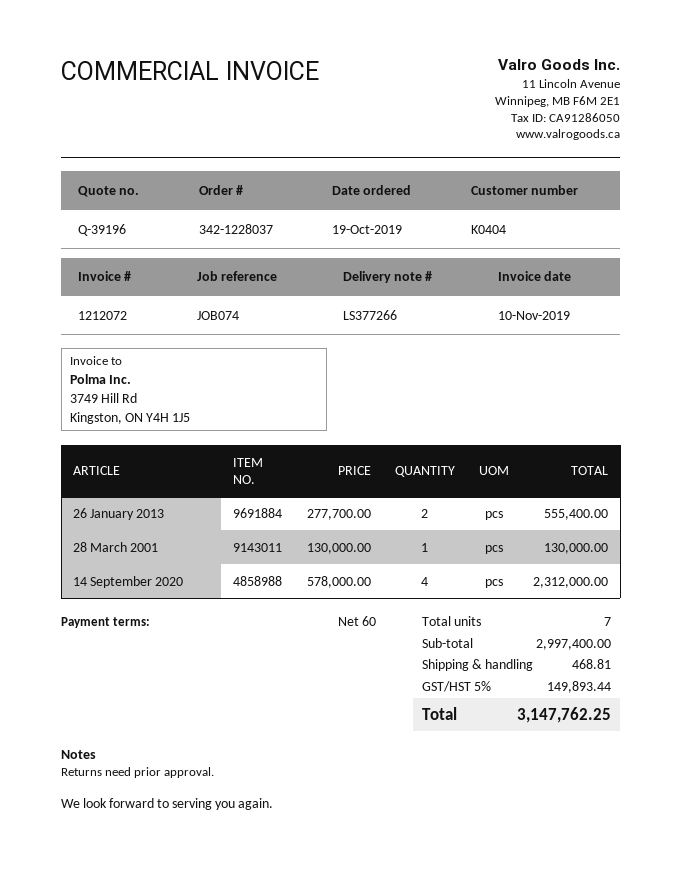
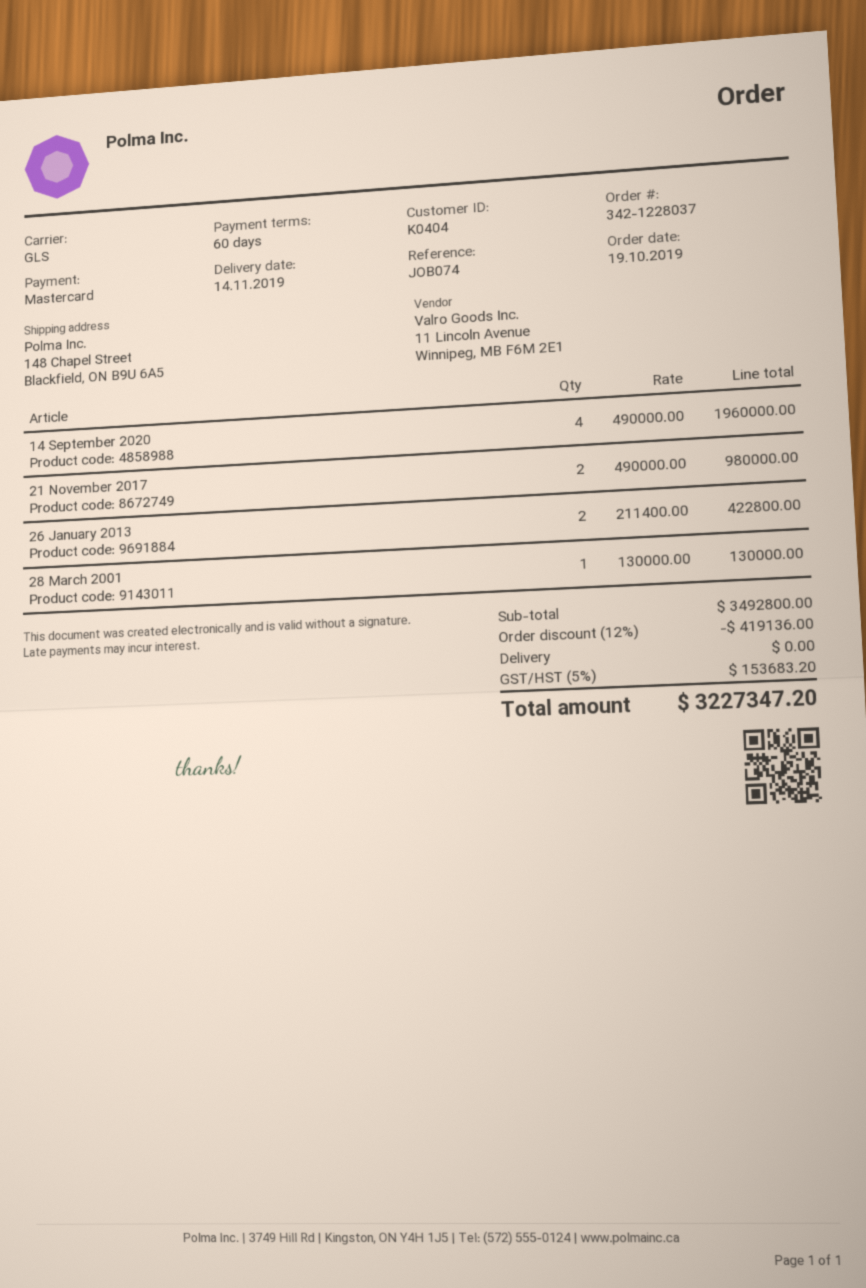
26 January 2013: 2 x 277700.00 = 555400.00 -> 2 x 211400.00 = 422800.00
14 September 2020: 4 x 578000.00 = 2312000.00 -> 4 x 490000.00 = 1960000.00
21 November 2017: none -> 2 x 490000.00 = 980000.00
subtotal: 2997400.00 -> 3492800.00
discount: none -> 12% = 419136.00
shipping: 468.81 -> 0.00
tax: 5% = 149893.44 -> 5% = 153683.20
total: 3147762.25 -> 3227347.20

